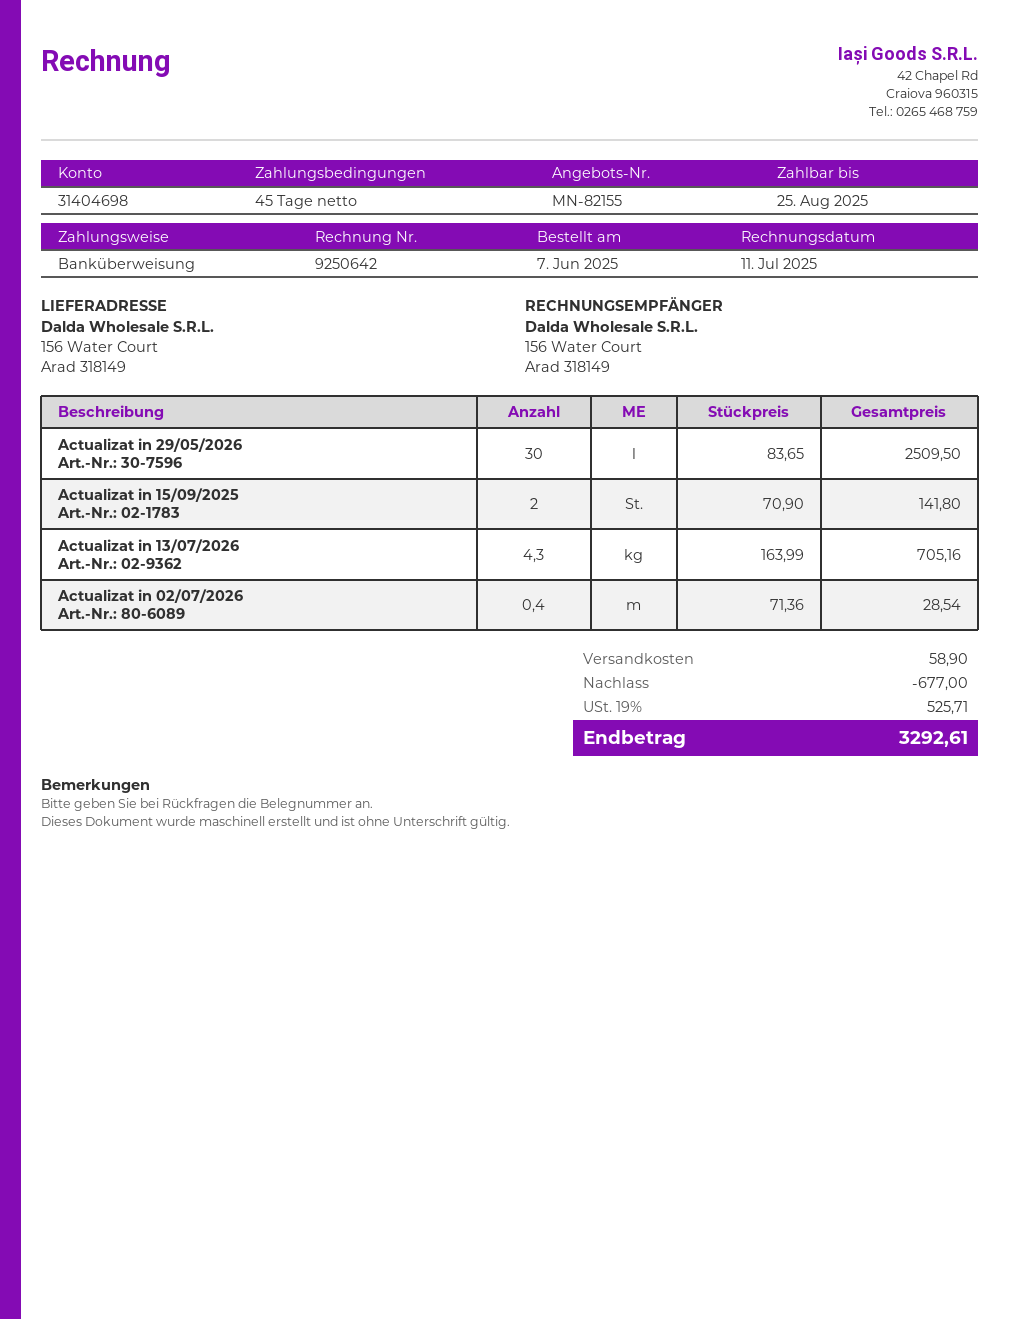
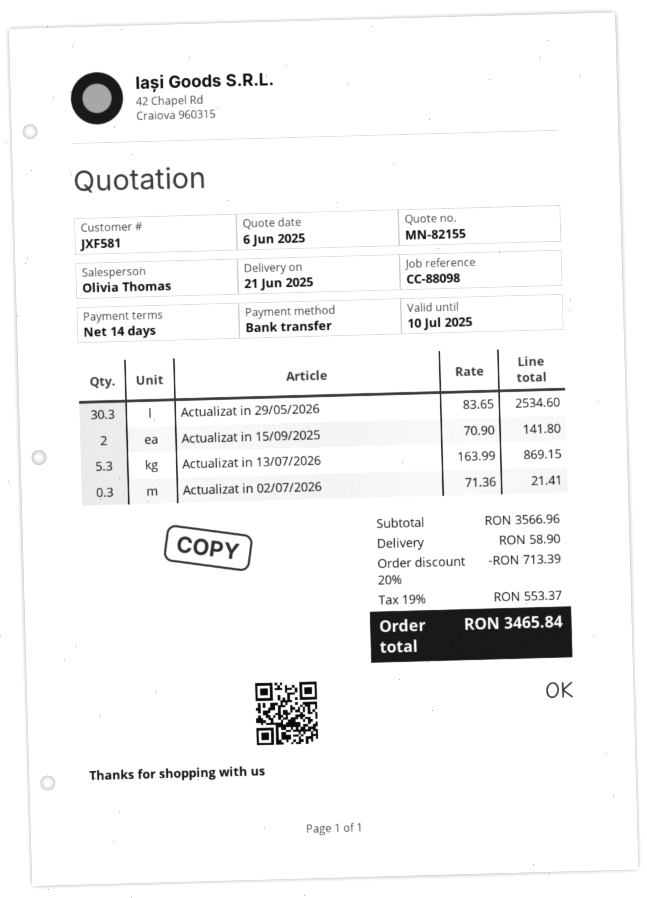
payment terms: 45 days -> 14 days
Actualizat in 29/05/2026: 30 x 83.65 = 2509.50 -> 30.3 x 83.65 = 2534.60
Actualizat in 13/07/2026: 4.3 x 163.99 = 705.16 -> 5.3 x 163.99 = 869.15
Actualizat in 02/07/2026: 0.4 x 71.36 = 28.54 -> 0.3 x 71.36 = 21.41
discount: 677.00 -> 713.39
tax: 19% = 525.71 -> 19% = 553.37
total: 3292.61 -> 3465.84

